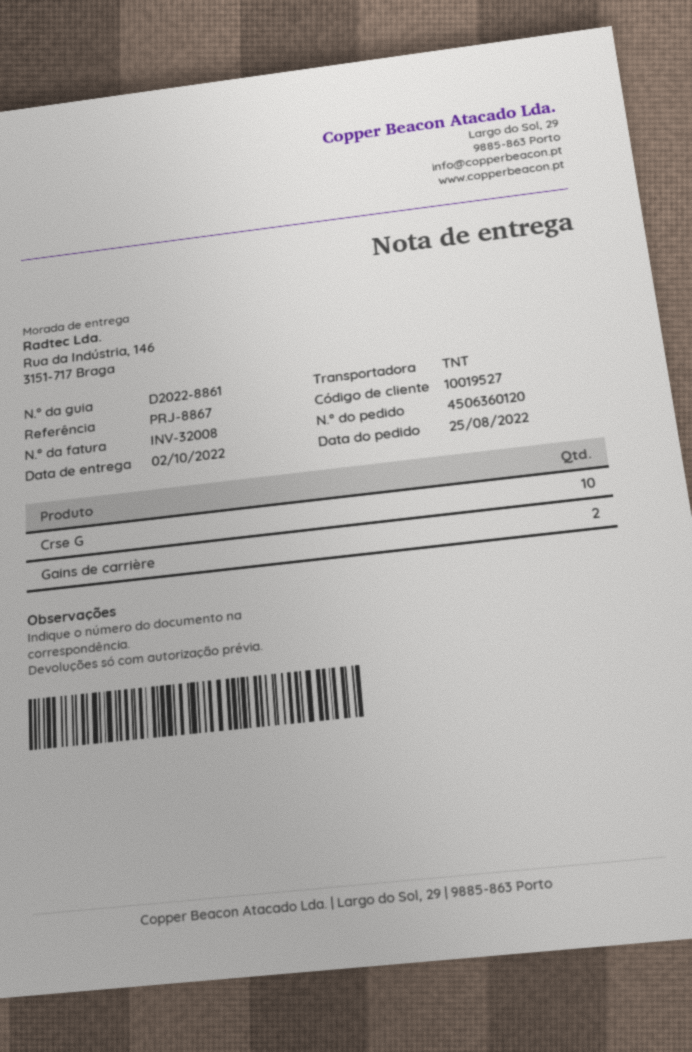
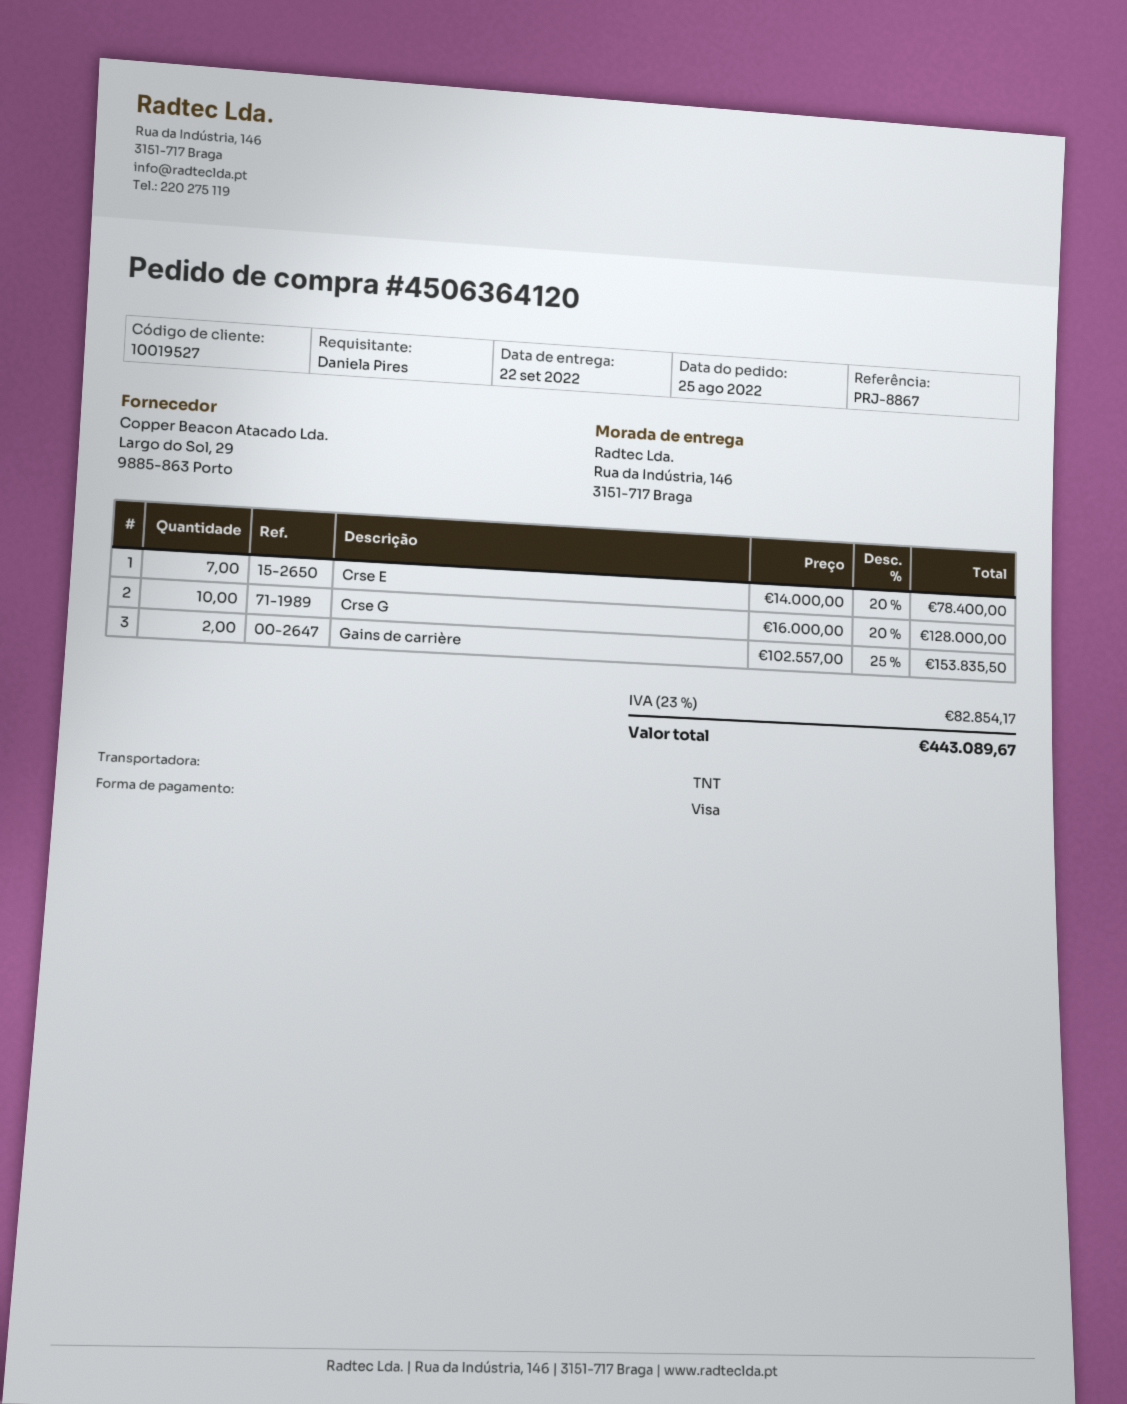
order number: 4506360120 -> 4506364120
delivery date: 2022-10-02 -> 2022-09-22
Crse E: none -> 7

